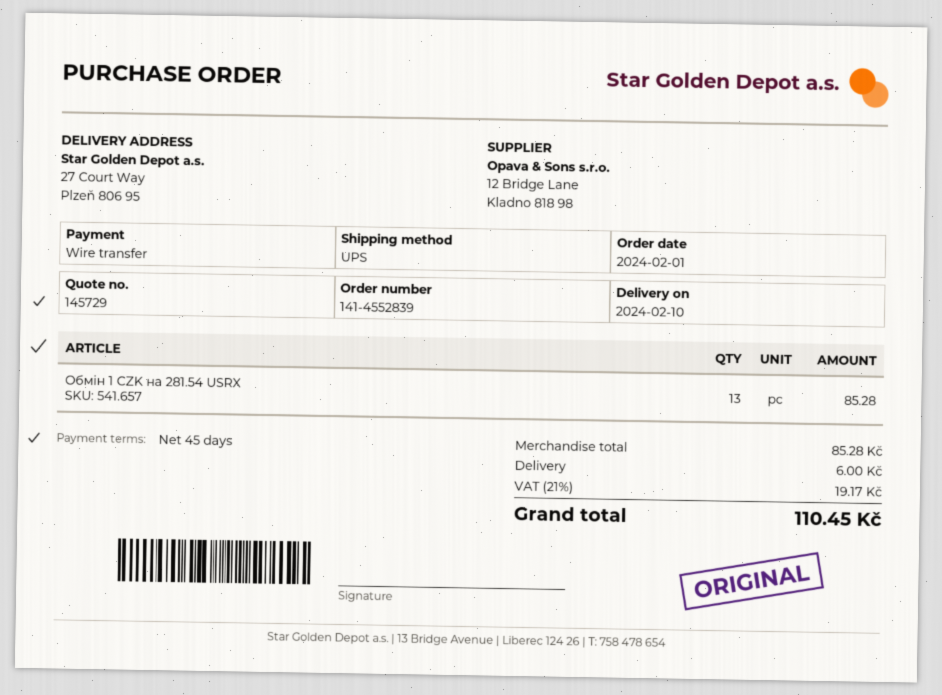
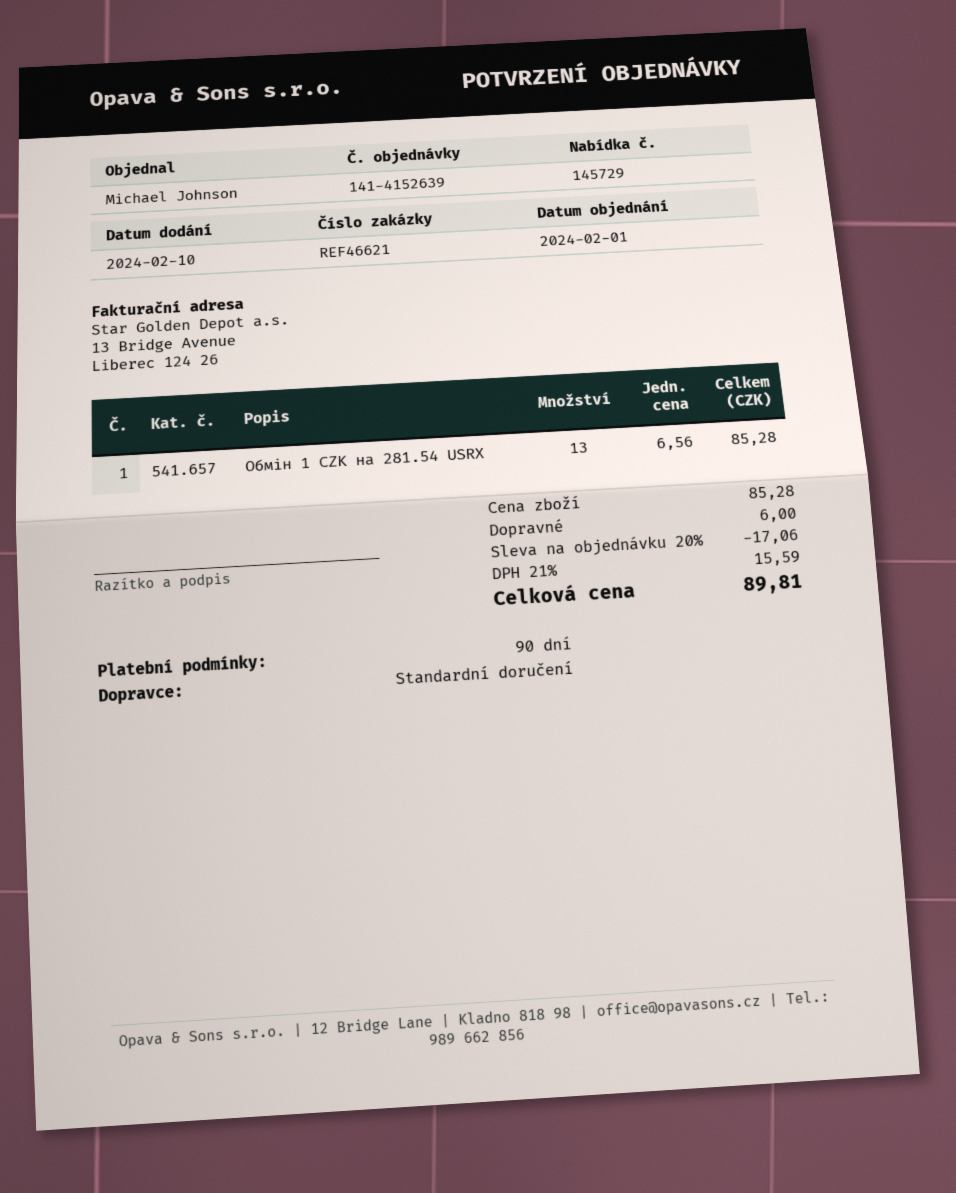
order number: 141-4552839 -> 141-4152639
payment terms: 45 days -> 90 days
shipping method: UPS -> standard
discount: none -> 20% = 17.06
tax: 21% = 19.17 -> 21% = 15.59
total: 110.45 -> 89.81

